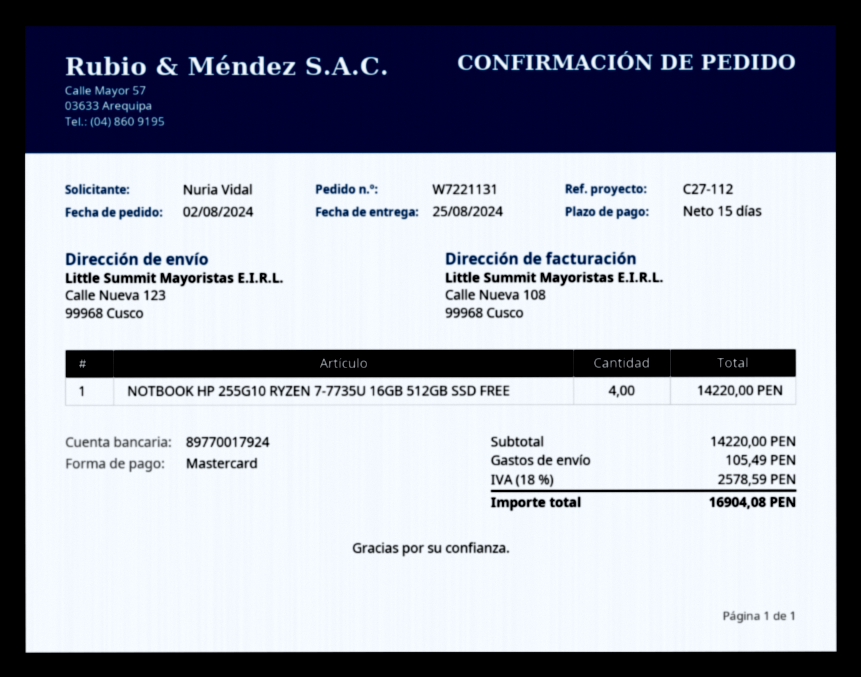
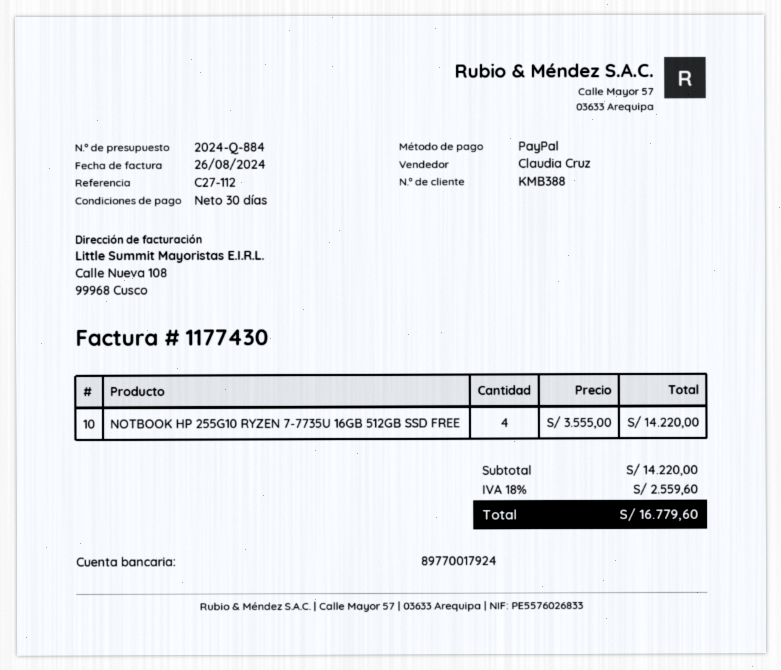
payment terms: 15 days -> 30 days
payment method: Mastercard -> PayPal
shipping: 105.49 -> none
tax: 18% = 2578.59 -> 18% = 2559.60
total: 16904.08 -> 16779.60

